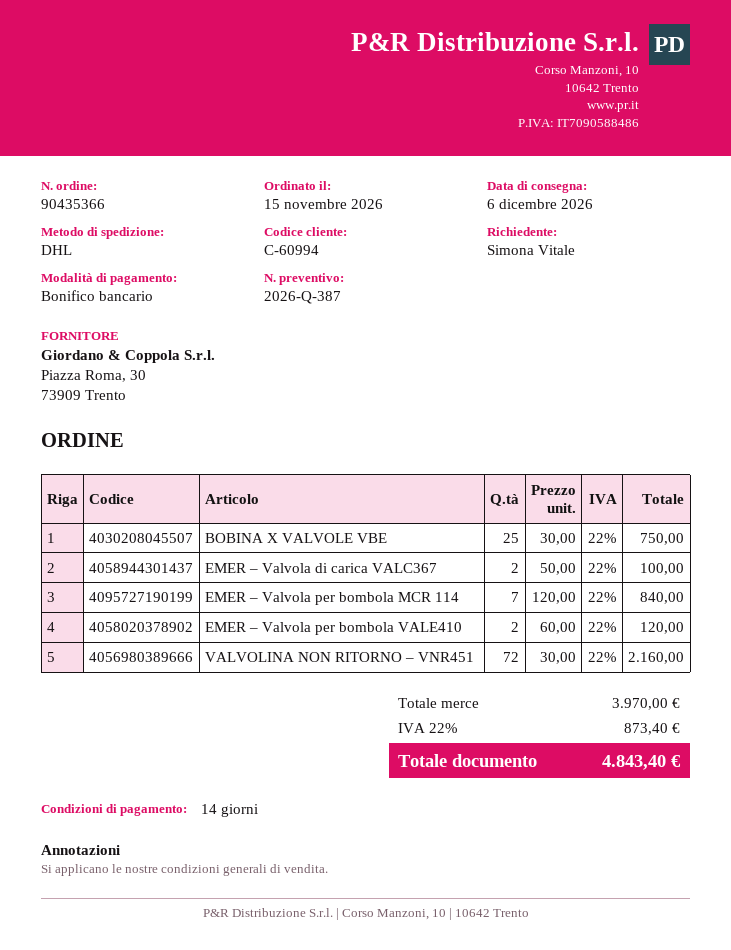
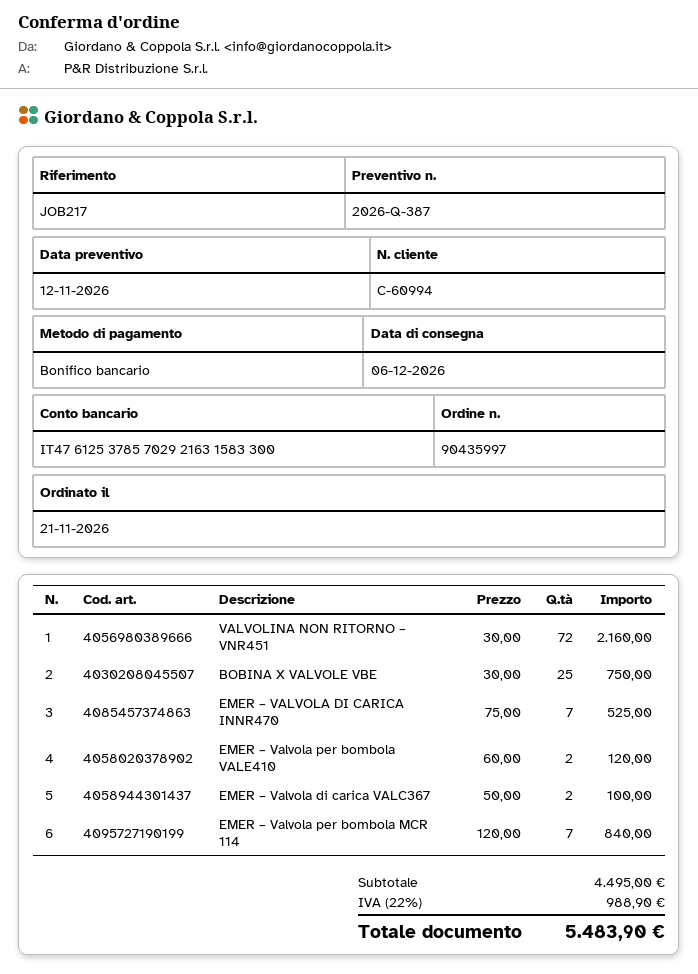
order number: 90435366 -> 90435997
order date: 2026-11-15 -> 2026-11-21
EMER – VALVOLA DI CARICA INNR470: none -> 7 x 75.00 = 525.00
subtotal: 3970.00 -> 4495.00
tax: 22% = 873.40 -> 22% = 988.90
total: 4843.40 -> 5483.90

